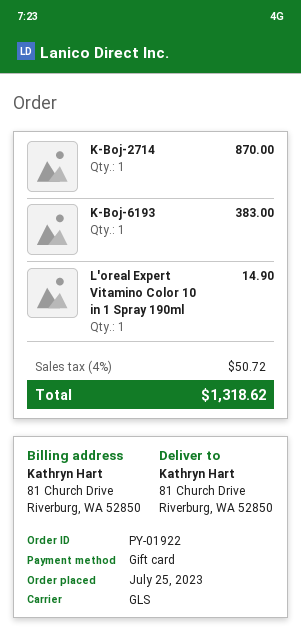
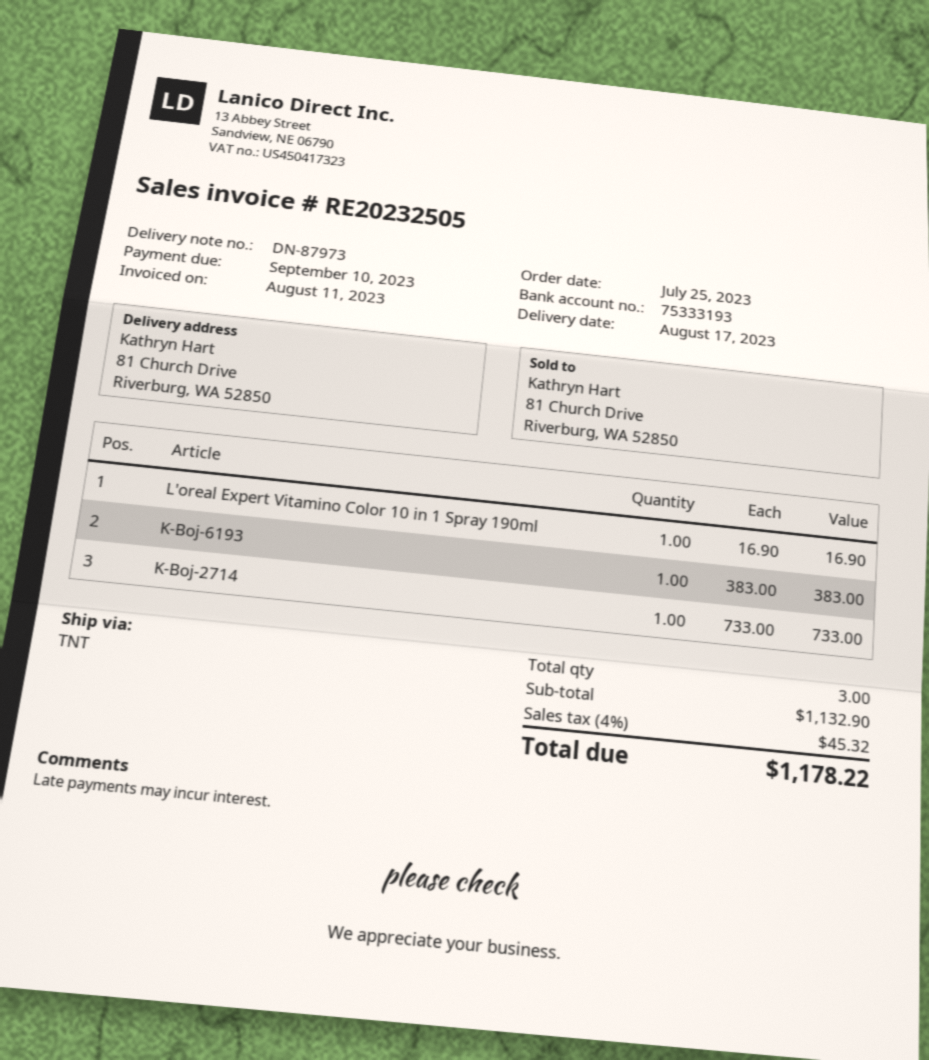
shipping method: GLS -> TNT
K-Boj-2714: 1 for 870.00 -> 1 for 733.00
L'oreal Expert Vitamino Color 10 in 1 Spray 190ml: 1 for 14.90 -> 1 for 16.90
tax: 4% = 50.72 -> 4% = 45.32
total: 1318.62 -> 1178.22

